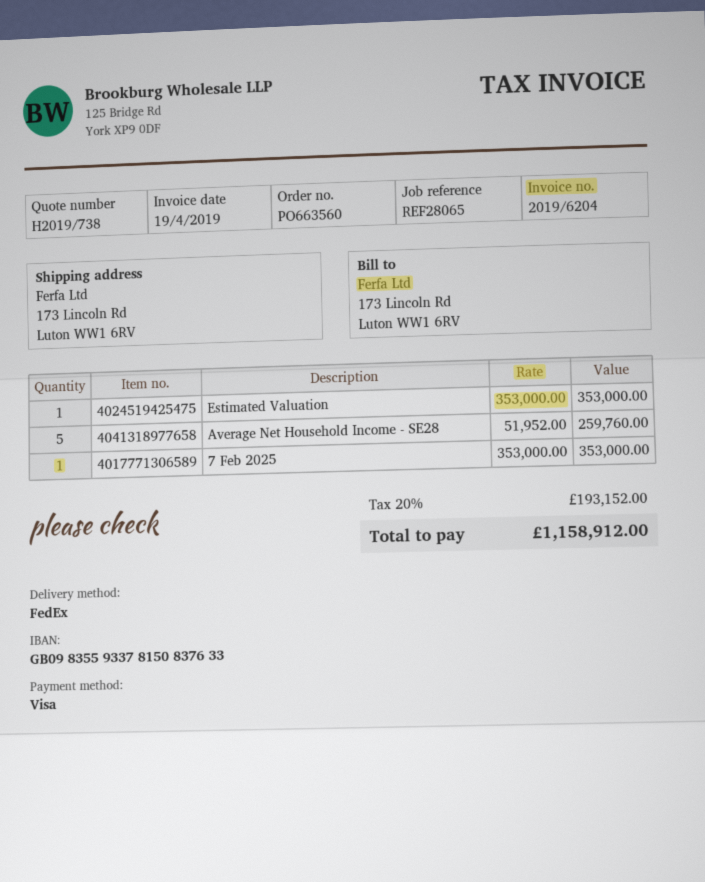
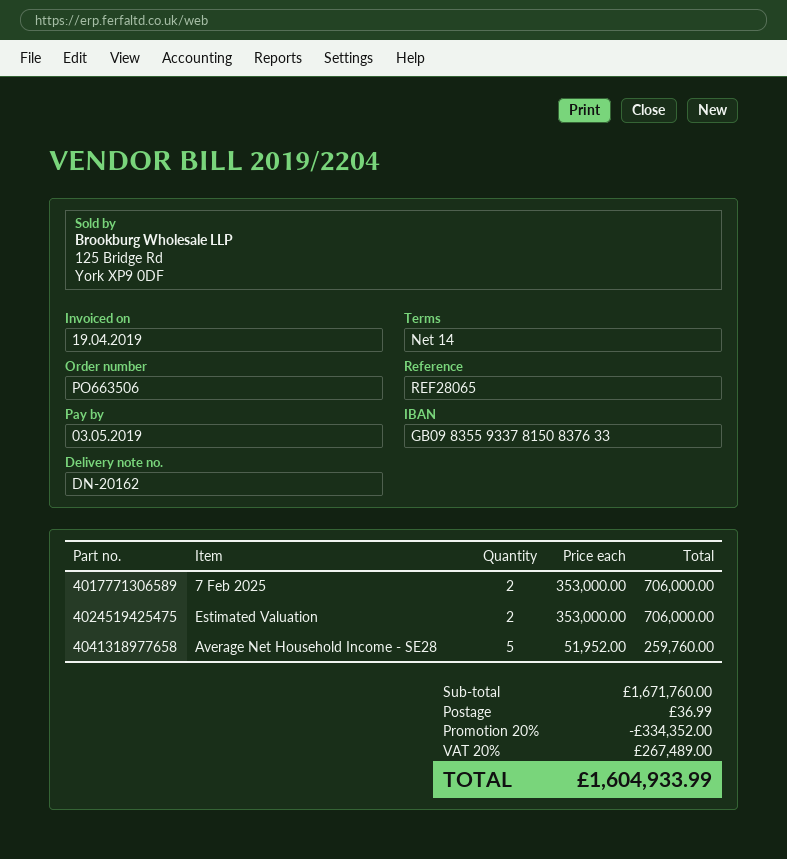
order number: PO663560 -> PO663506
invoice number: 2019/6204 -> 2019/2204
Estimated Valuation: 1 x 353000.00 = 353000.00 -> 2 x 353000.00 = 706000.00
7 Feb 2025: 1 x 353000.00 = 353000.00 -> 2 x 353000.00 = 706000.00
discount: none -> 20% = 334352.00
shipping: none -> 36.99
tax: 20% = 193152.00 -> 20% = 267489.00
total: 1158912.00 -> 1604933.99

